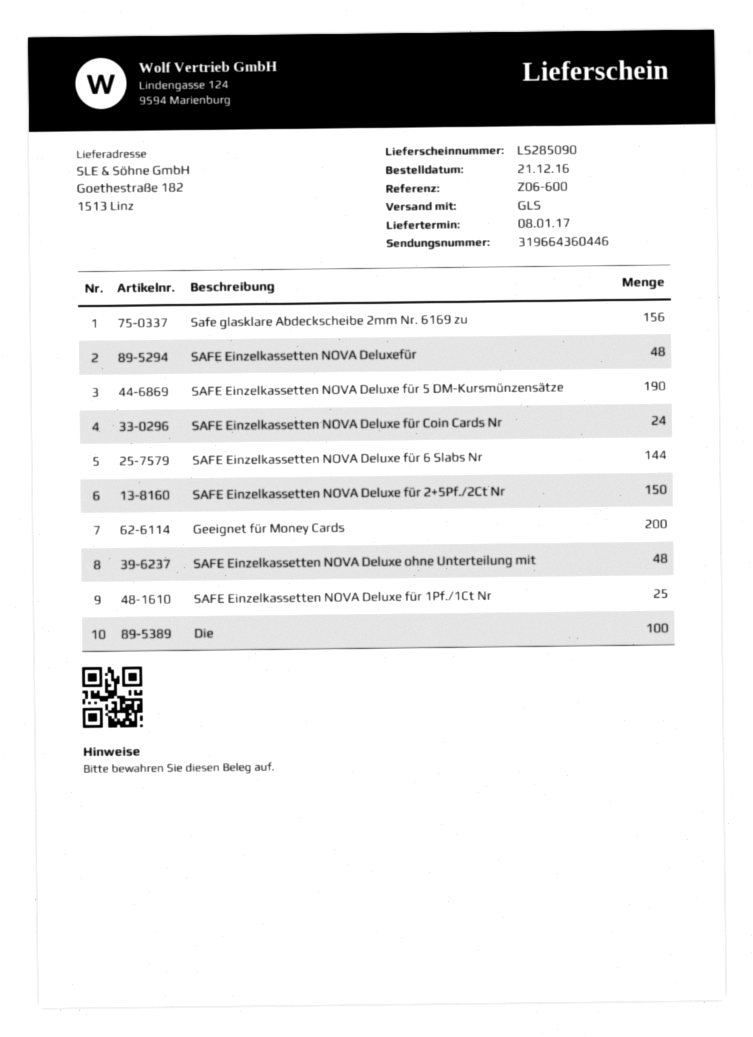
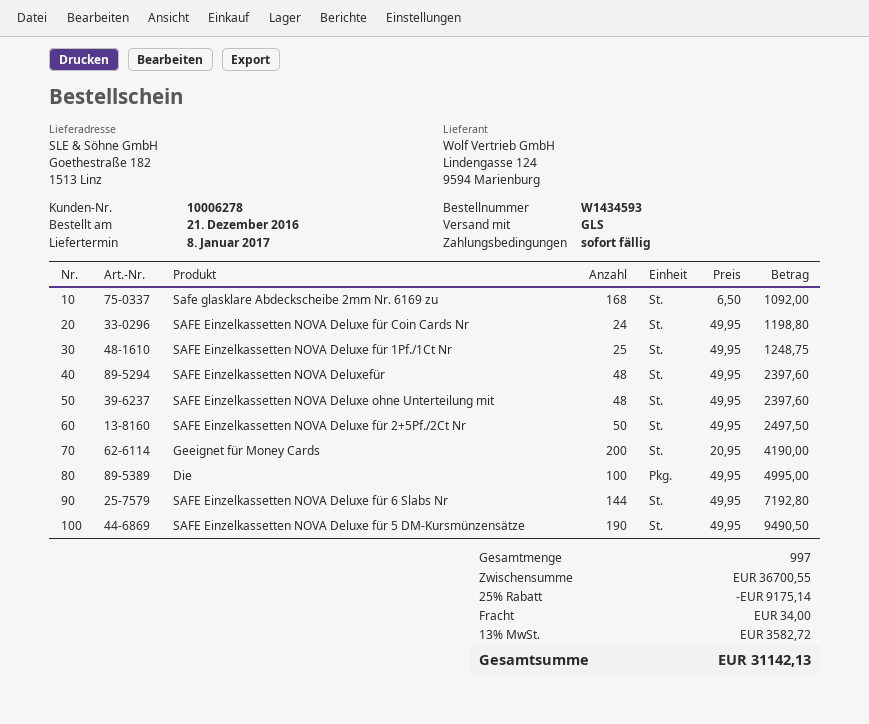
Safe glasklare Abdeckscheibe 2mm Nr. 6169 zu: 156 -> 168
SAFE Einzelkassetten NOVA Deluxe für 2+5Pf./2Ct Nr: 150 -> 50

